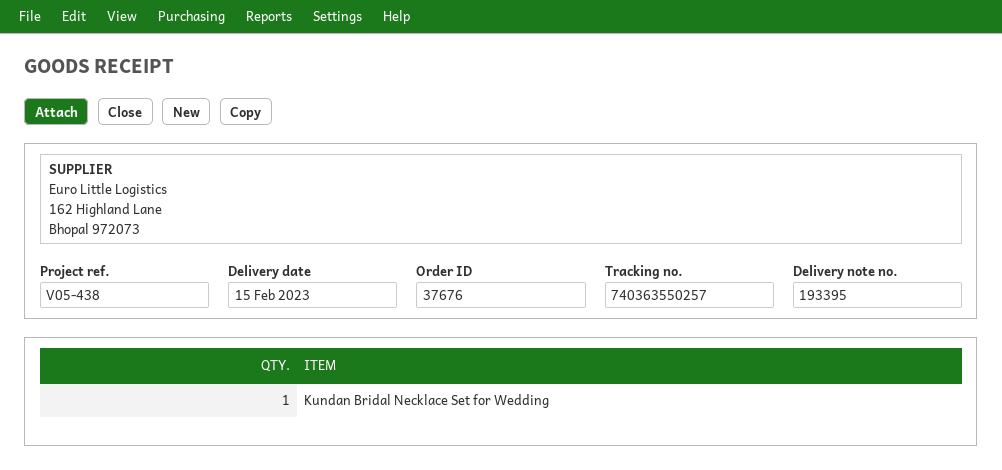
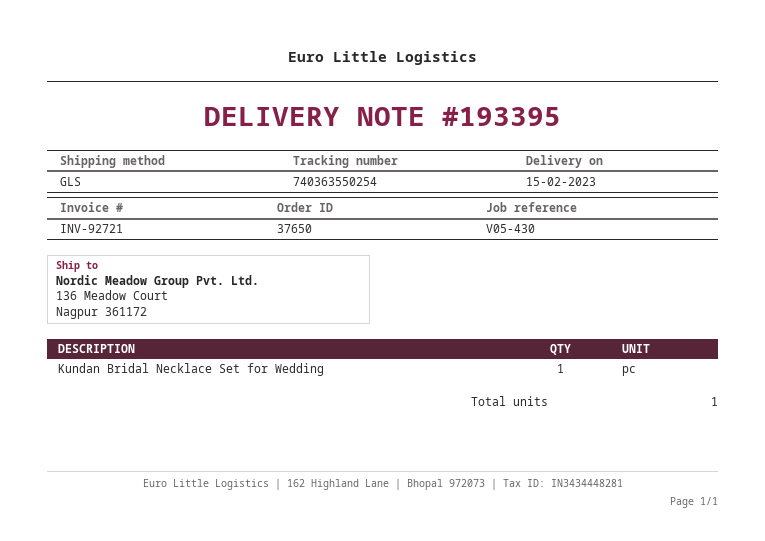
order number: 37676 -> 37650
reference: V05-438 -> V05-430
tracking number: 740363550257 -> 740363550254

